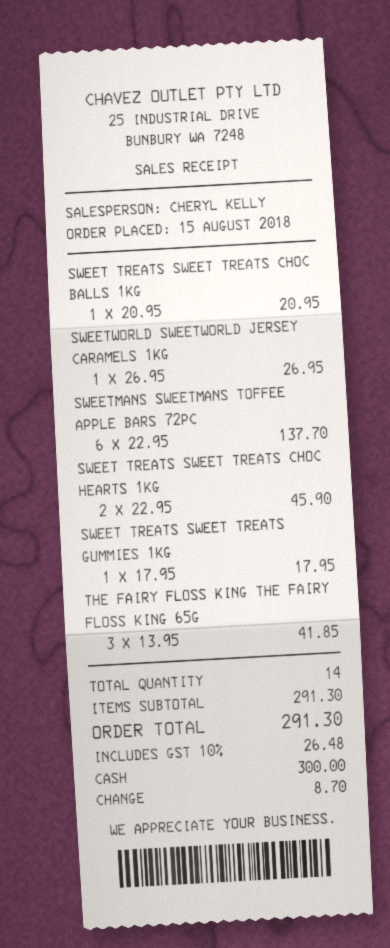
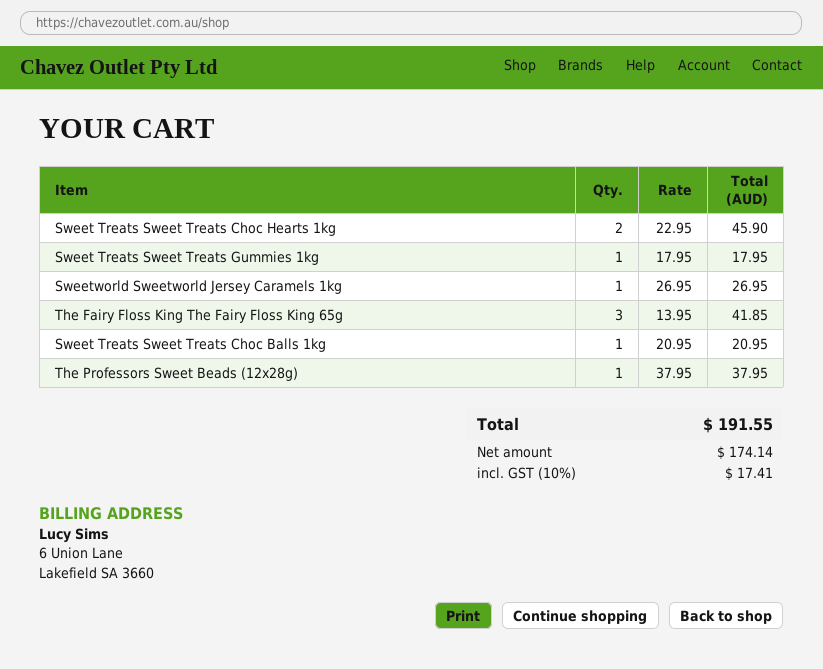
SWEETMANS SWEETMANS TOFFEE APPLE BARS 72PC: 6 x 22.95 = 137.70 -> none
The Professors Sweet Beads (12x28g): none -> 1 x 37.95 = 37.95
tax: 10% = 26.48 -> 10% = 17.41
total: 291.30 -> 191.55

